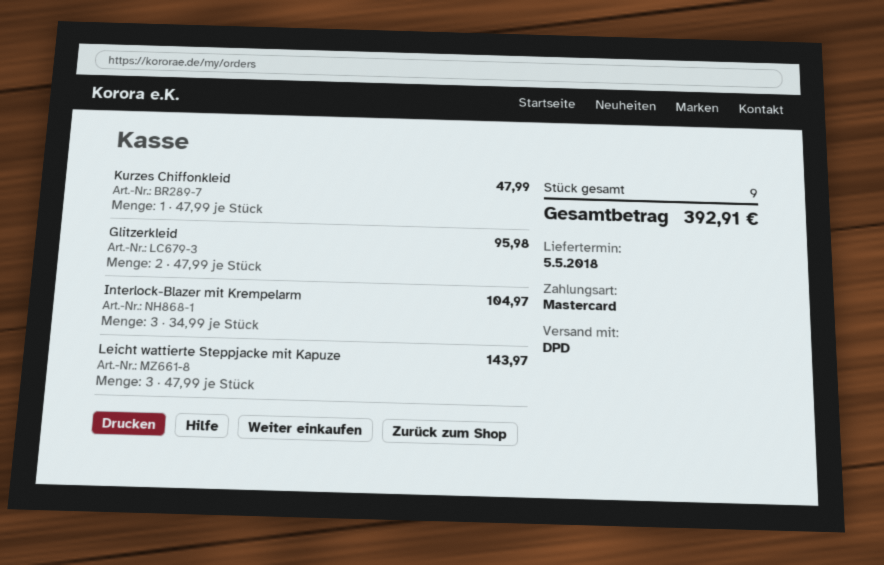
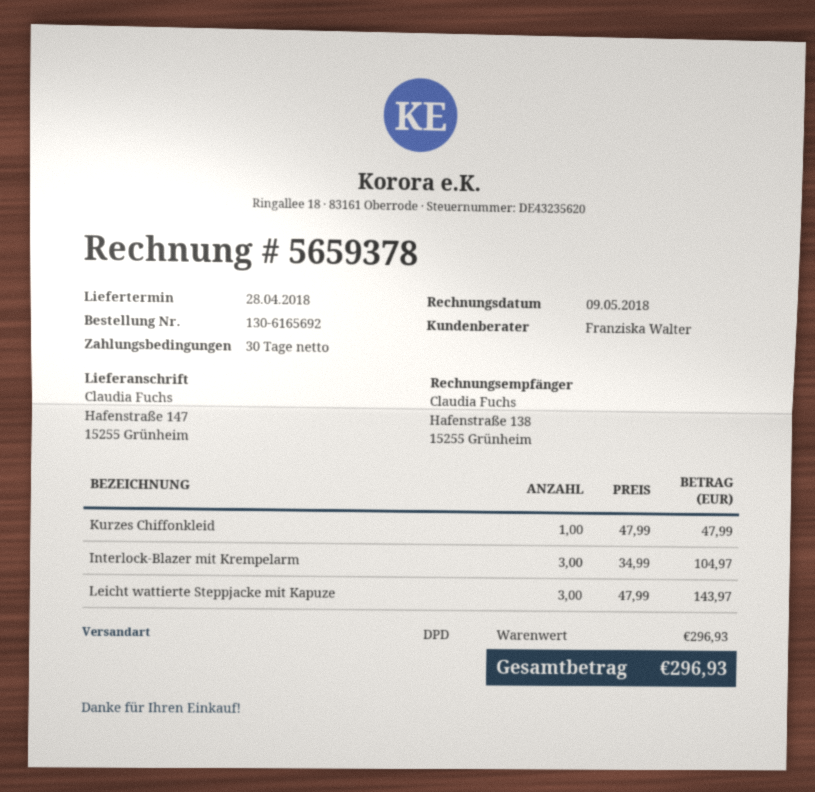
delivery date: 2018-05-05 -> 2018-04-28
Glitzerkleid: 2 x 47.99 = 95.98 -> none
total: 392.91 -> 296.93

